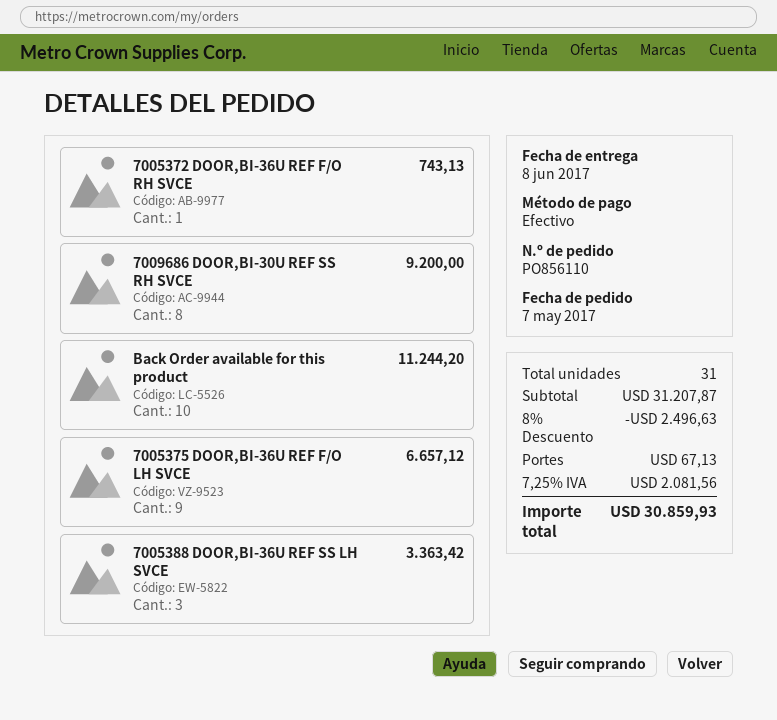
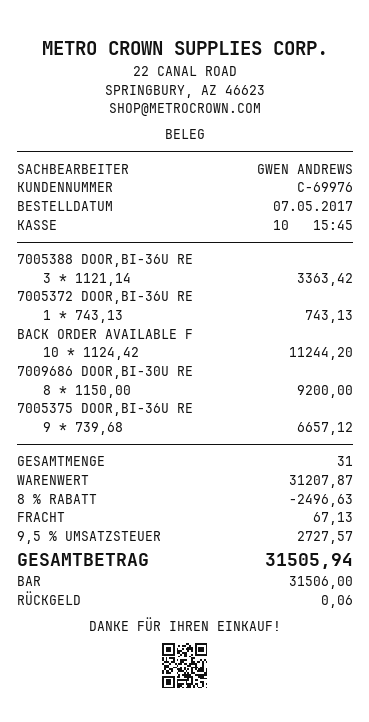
tax: 7.25% = 2081.56 -> 9.5% = 2727.57
total: 30859.93 -> 31505.94

